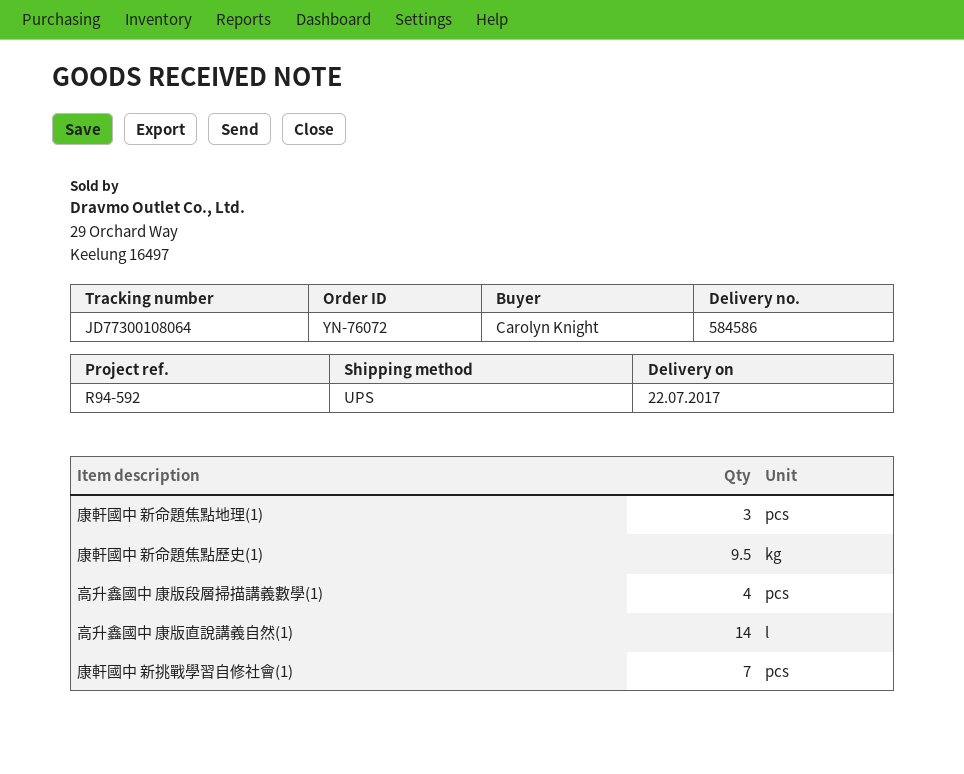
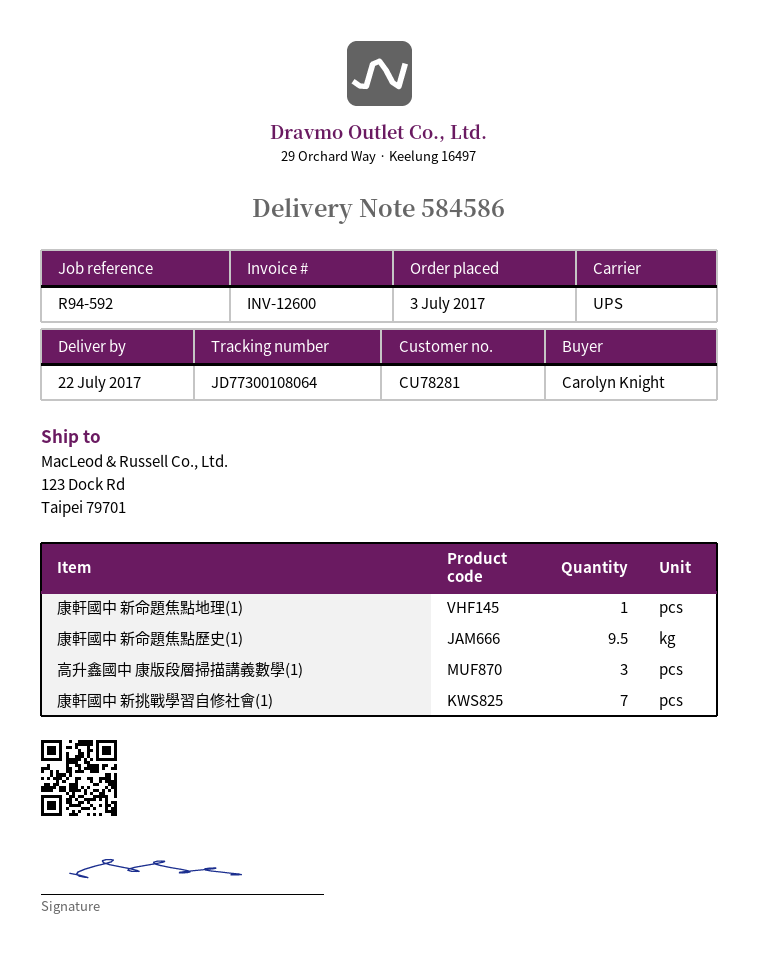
康軒國中 新命題焦點地理(1): 3 -> 1
高升鑫國中 康版段層掃描講義數學(1): 4 -> 3
高升鑫國中 康版直說講義自然(1): 14 -> none

